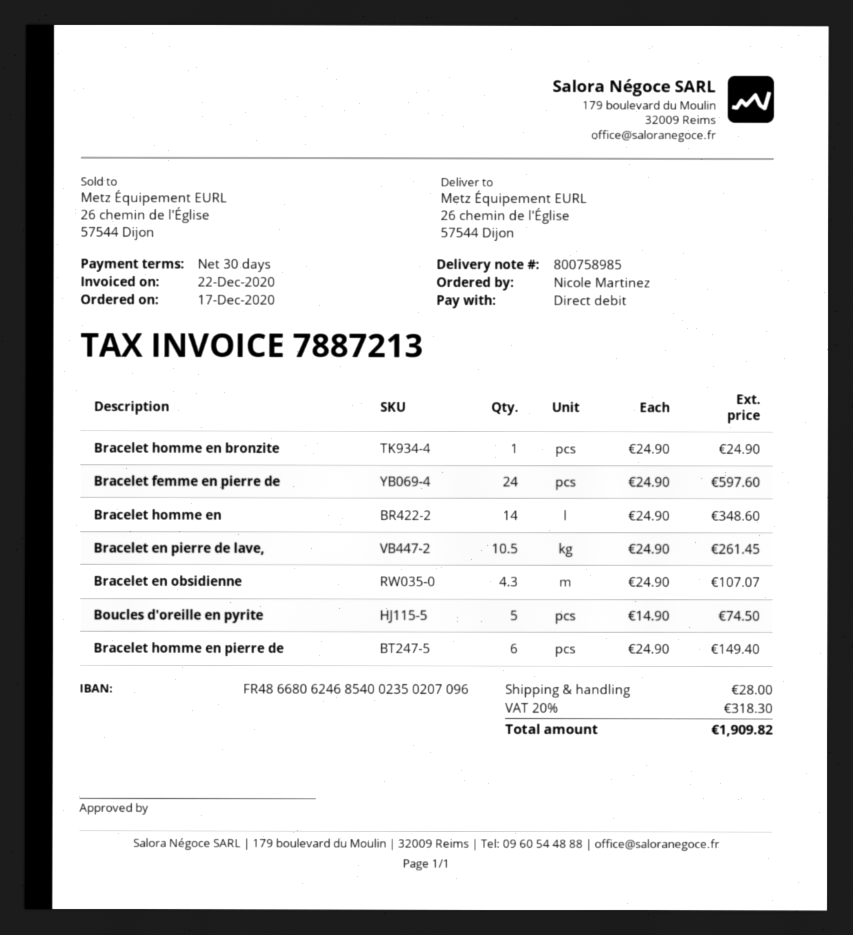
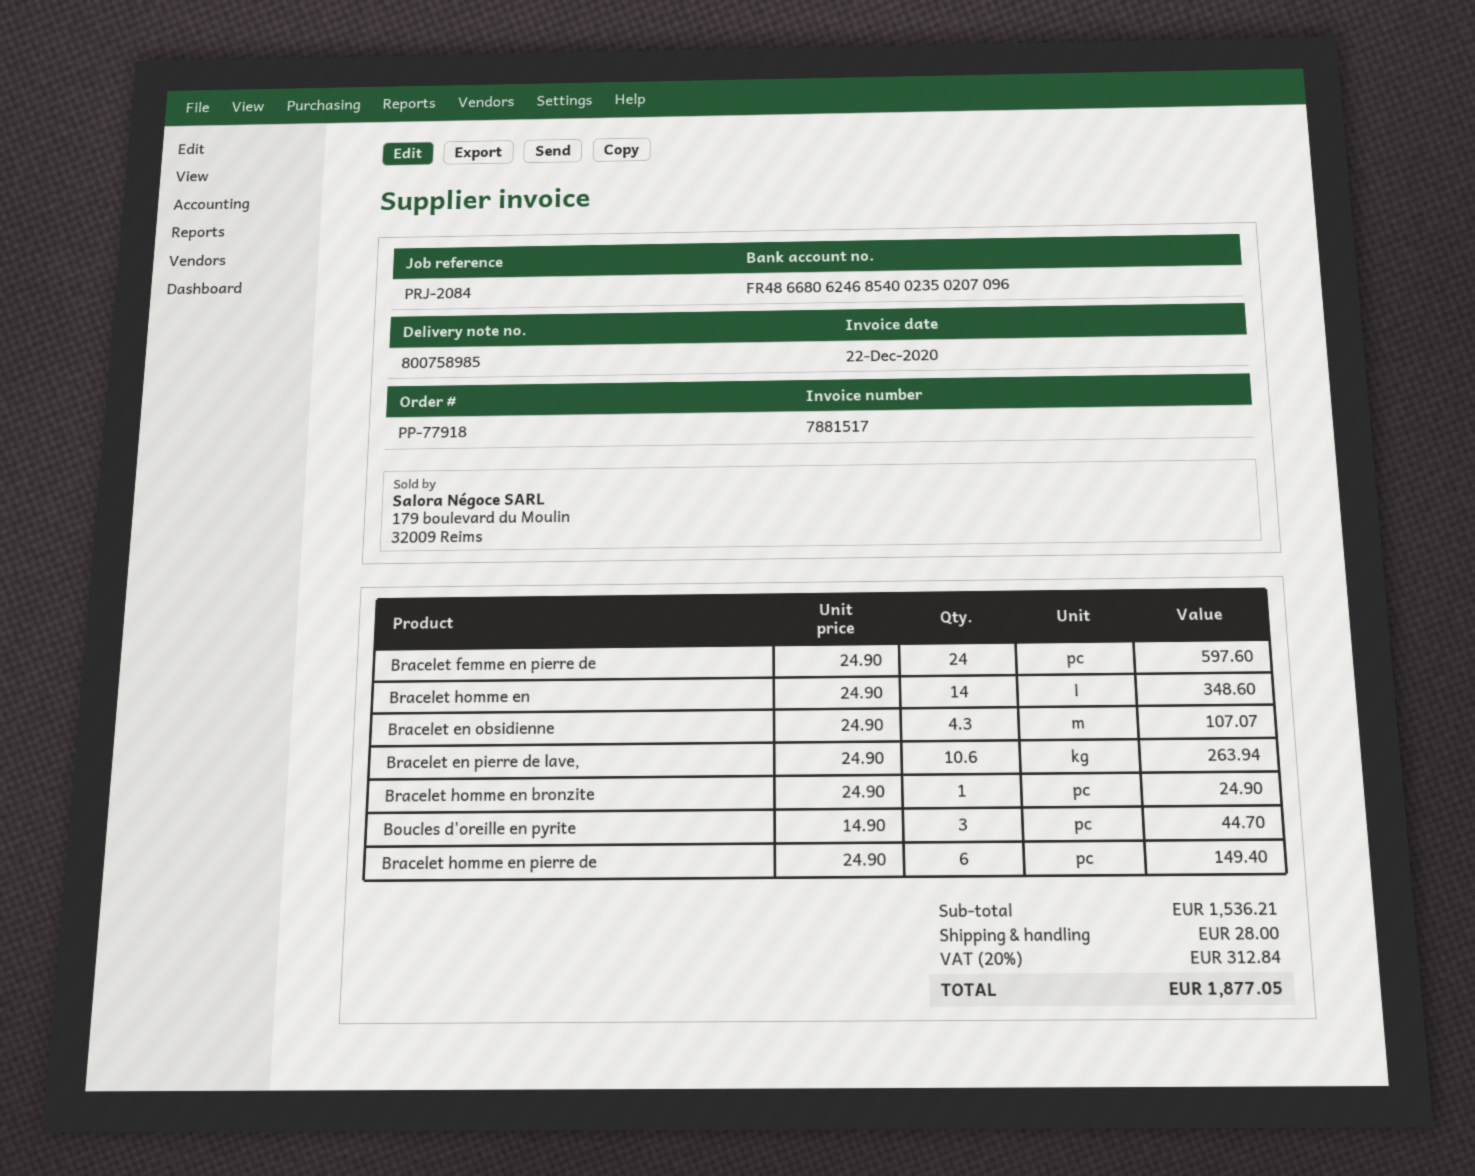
invoice number: 7887213 -> 7881517
Bracelet en pierre de lave,: 10.5 x 24.90 = 261.45 -> 10.6 x 24.90 = 263.94
Boucles d'oreille en pyrite: 5 x 14.90 = 74.50 -> 3 x 14.90 = 44.70
tax: 20% = 318.30 -> 20% = 312.84
total: 1909.82 -> 1877.05

